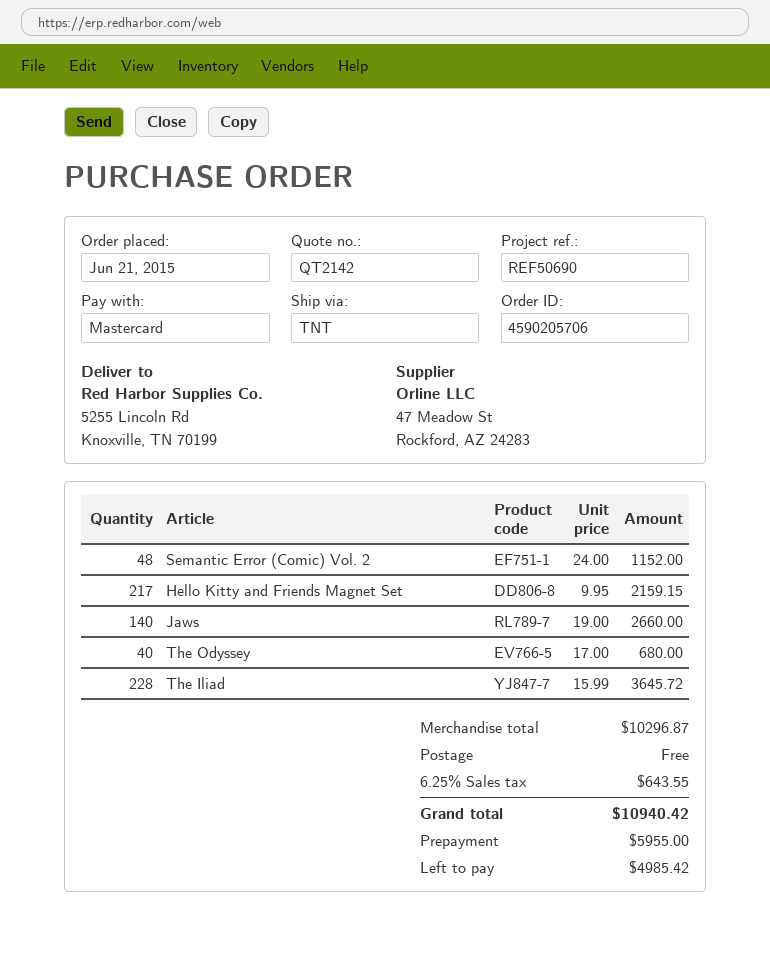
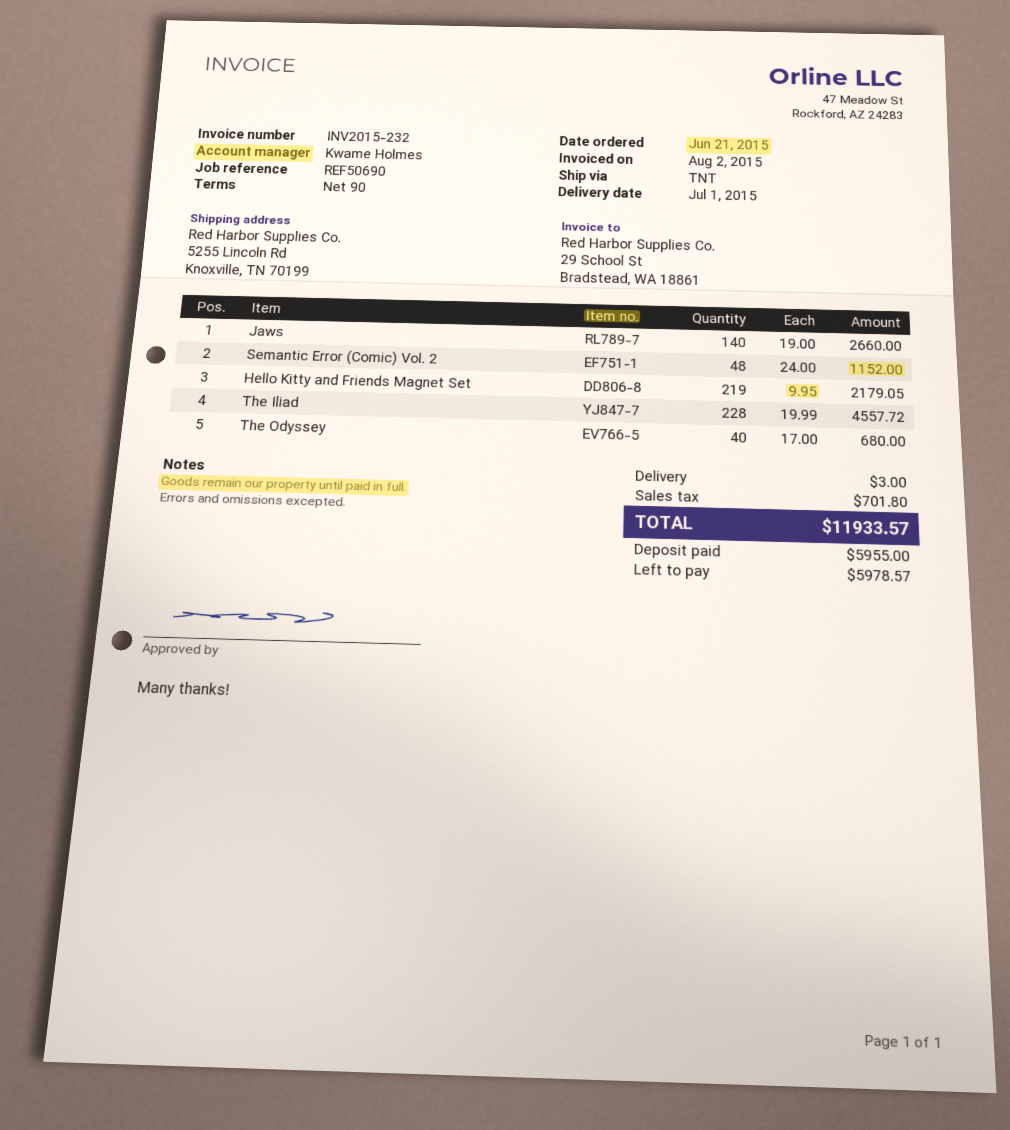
Hello Kitty and Friends Magnet Set: 217 x 9.95 = 2159.15 -> 219 x 9.95 = 2179.05
The Iliad: 228 x 15.99 = 3645.72 -> 228 x 19.99 = 4557.72
shipping: 0.00 -> 3.00
tax: 643.55 -> 701.80
total: 10940.42 -> 11933.57
balance: 4985.42 -> 5978.57

